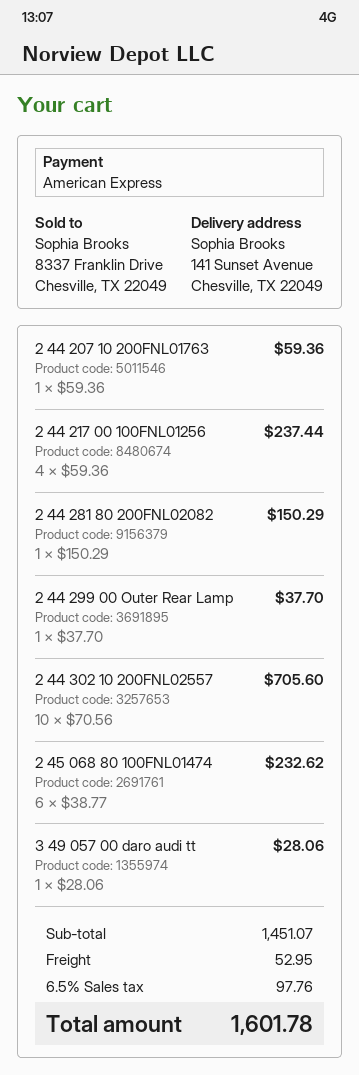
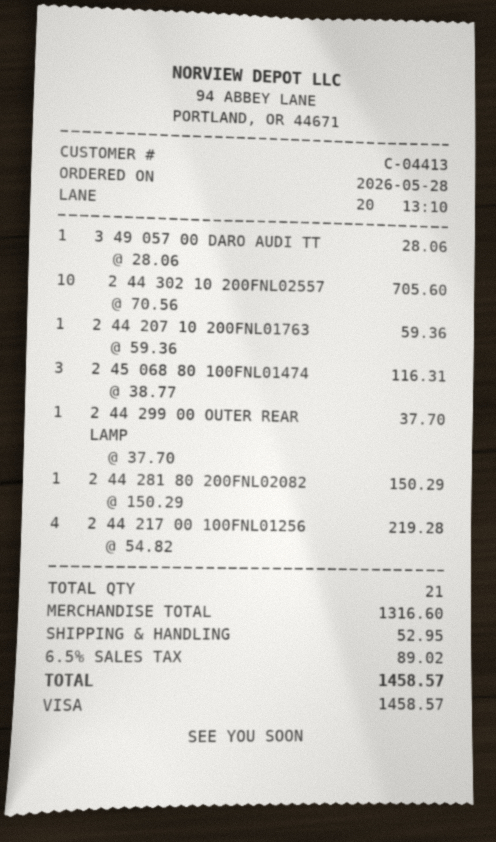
payment method: American Express -> Visa
2 44 217 00 100FNL01256: 4 x 59.36 = 237.44 -> 4 x 54.82 = 219.28
2 45 068 80 100FNL01474: 6 x 38.77 = 232.62 -> 3 x 38.77 = 116.31
subtotal: 1451.07 -> 1316.60
tax: 6.5% = 97.76 -> 6.5% = 89.02
total: 1601.78 -> 1458.57

